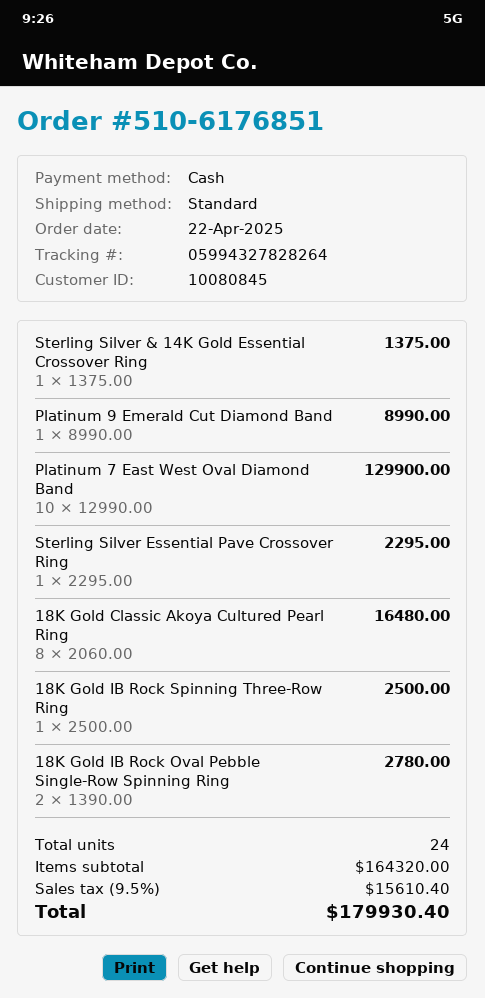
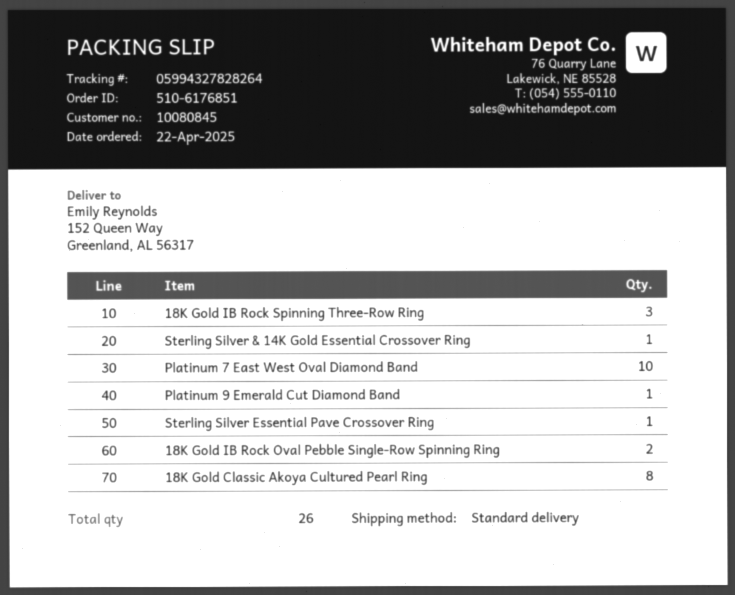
18K Gold IB Rock Spinning Three-Row Ring: 1 -> 3
total quantity: 24 -> 26

